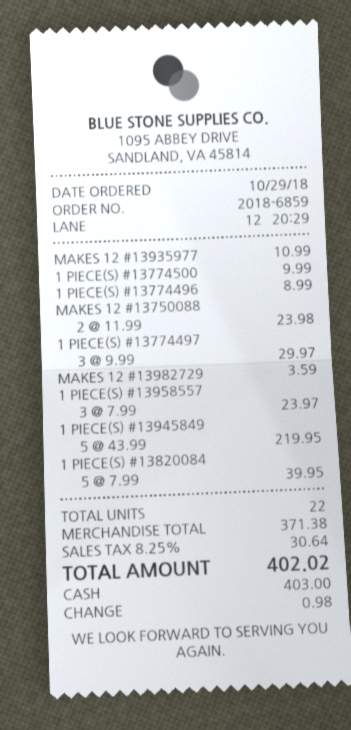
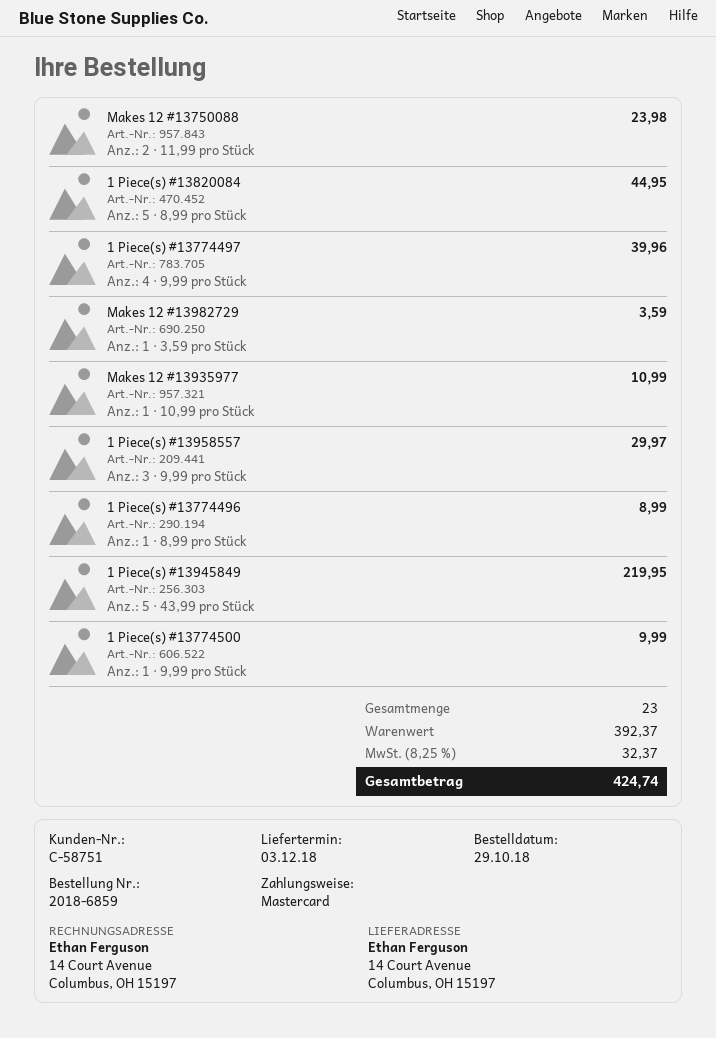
payment method: cash -> Mastercard
1 PIECE(S) #13774497: 3 x 9.99 = 29.97 -> 4 x 9.99 = 39.96
1 PIECE(S) #13958557: 3 x 7.99 = 23.97 -> 3 x 9.99 = 29.97
1 PIECE(S) #13820084: 5 x 7.99 = 39.95 -> 5 x 8.99 = 44.95
total quantity: 22 -> 23
subtotal: 371.38 -> 392.37
tax: 8.25% = 30.64 -> 8.25% = 32.37
total: 402.02 -> 424.74

